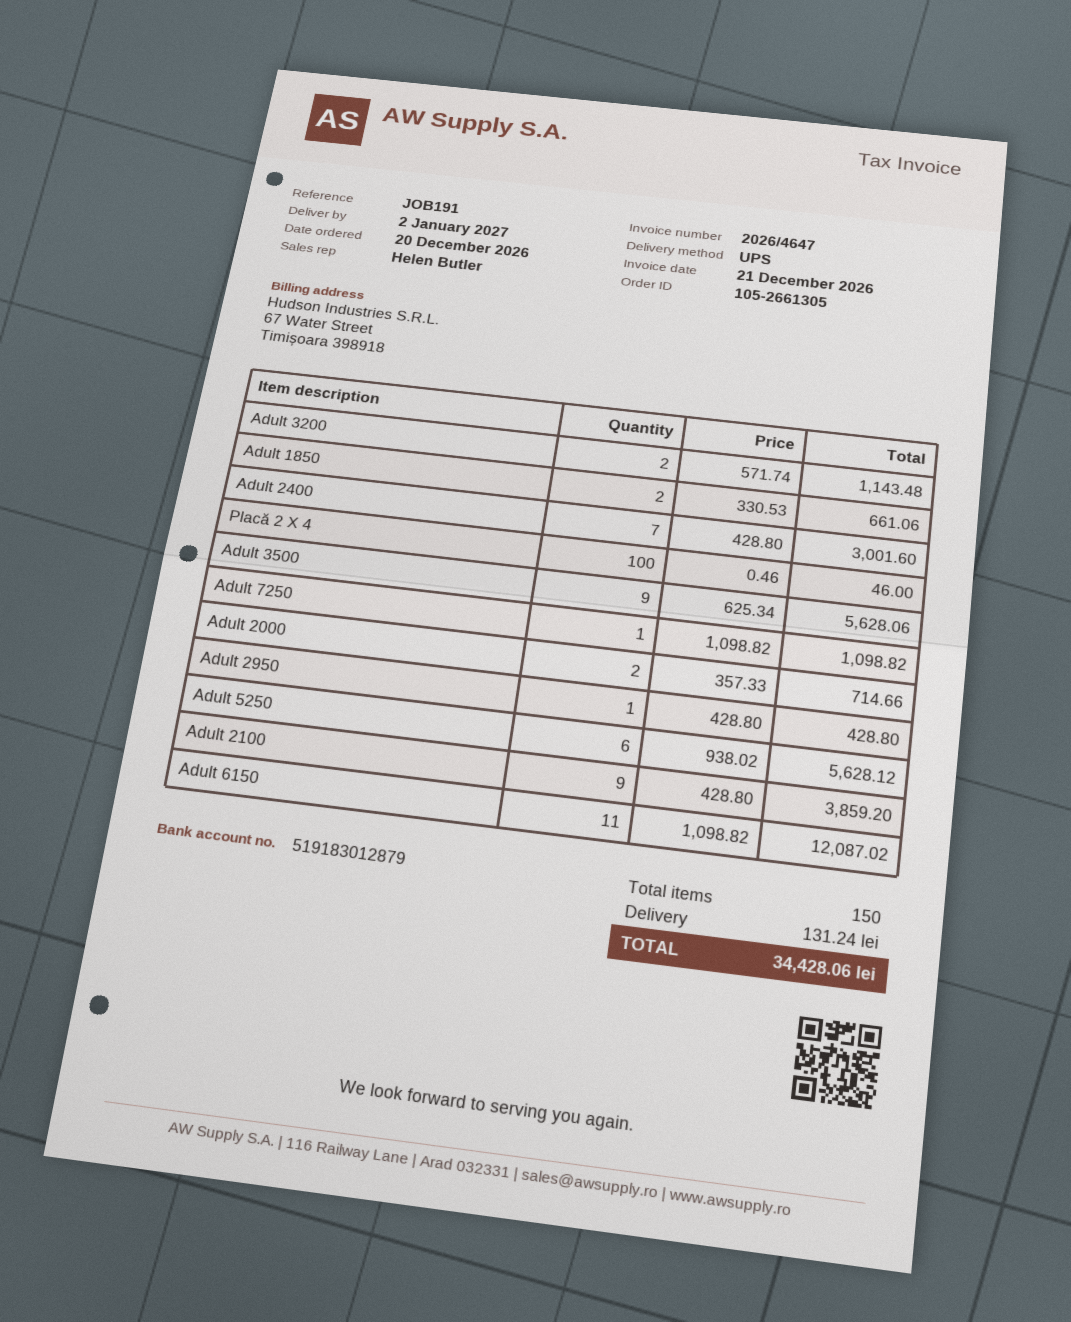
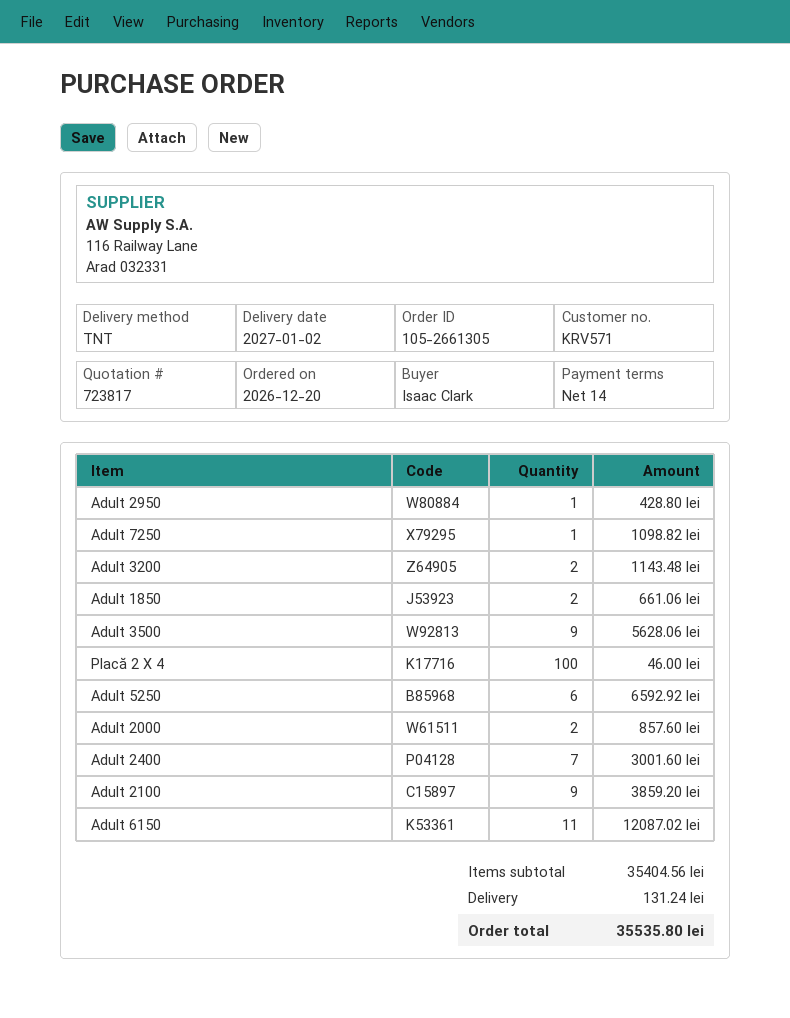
shipping method: UPS -> TNT
Adult 2000: 2 for 714.66 -> 2 for 857.60
Adult 5250: 6 for 5628.12 -> 6 for 6592.92
total: 34428.06 -> 35535.80

